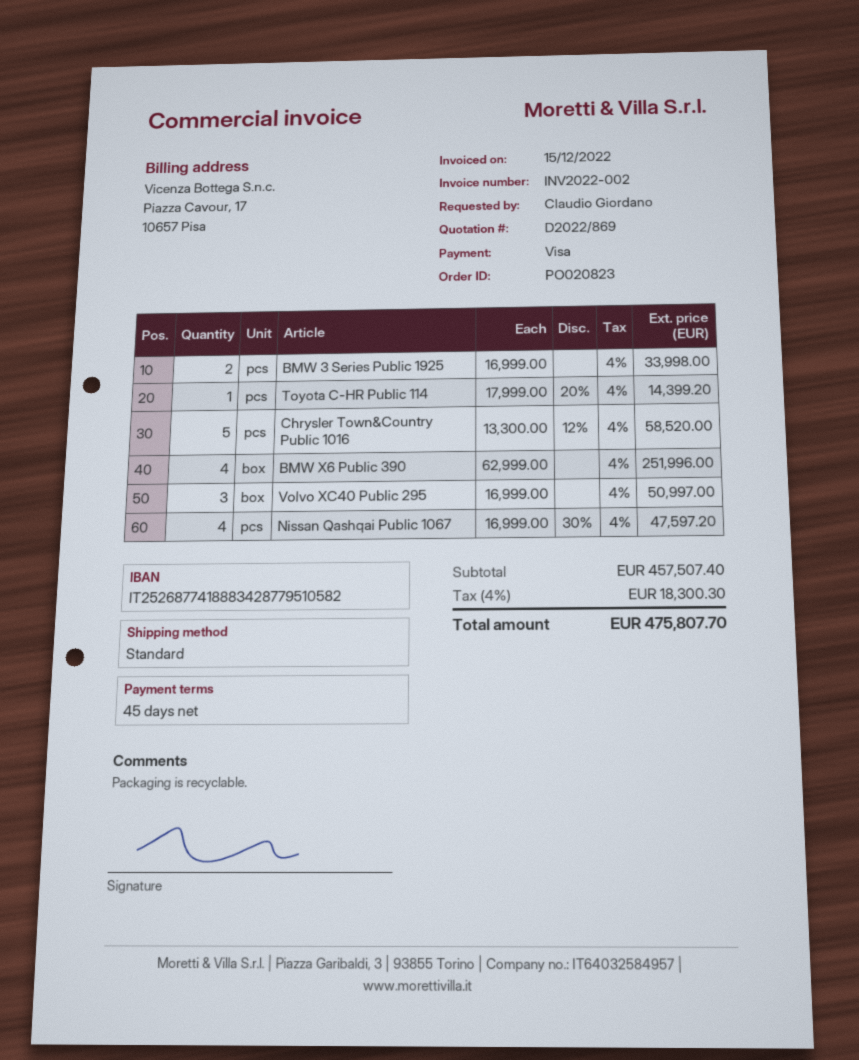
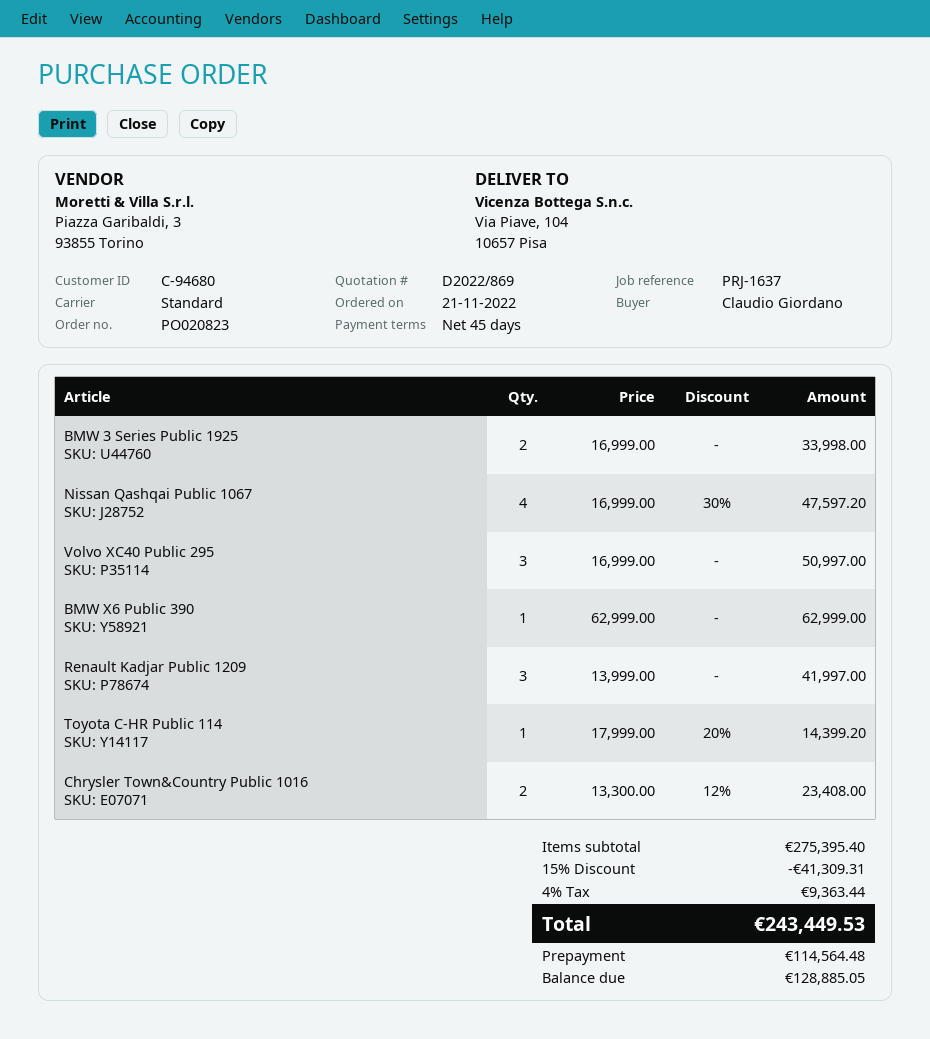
Chrysler Town&Country Public 1016: 5 x 13300.00 - 12% = 58520.00 -> 2 x 13300.00 - 12% = 23408.00
BMW X6 Public 390: 4 x 62999.00 = 251996.00 -> 1 x 62999.00 = 62999.00
Renault Kadjar Public 1209: none -> 3 x 13999.00 = 41997.00
subtotal: 457507.40 -> 275395.40
discount: none -> 15% = 41309.31
tax: 4% = 18300.30 -> 4% = 9363.44
total: 475807.70 -> 243449.53

